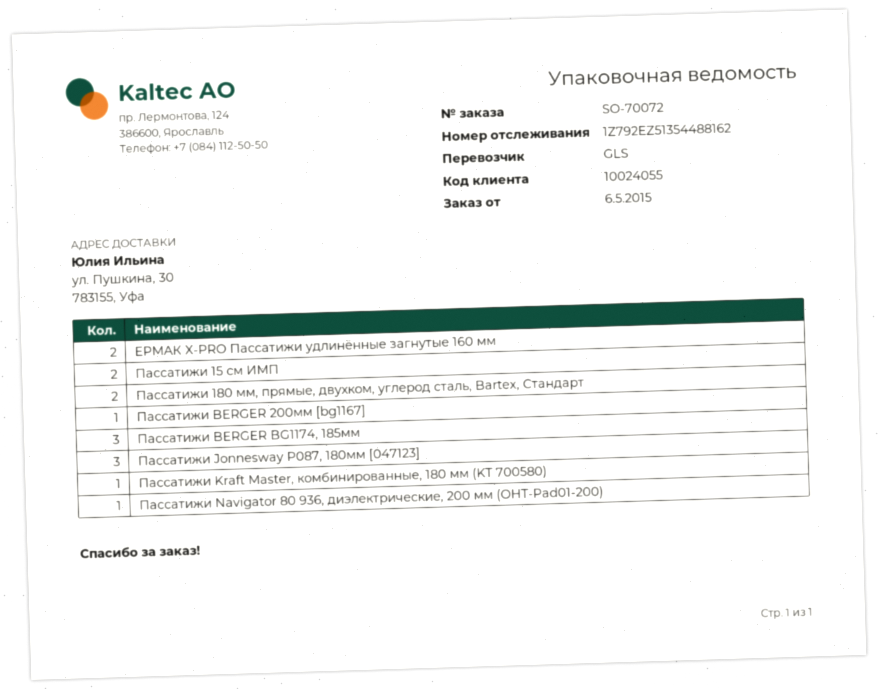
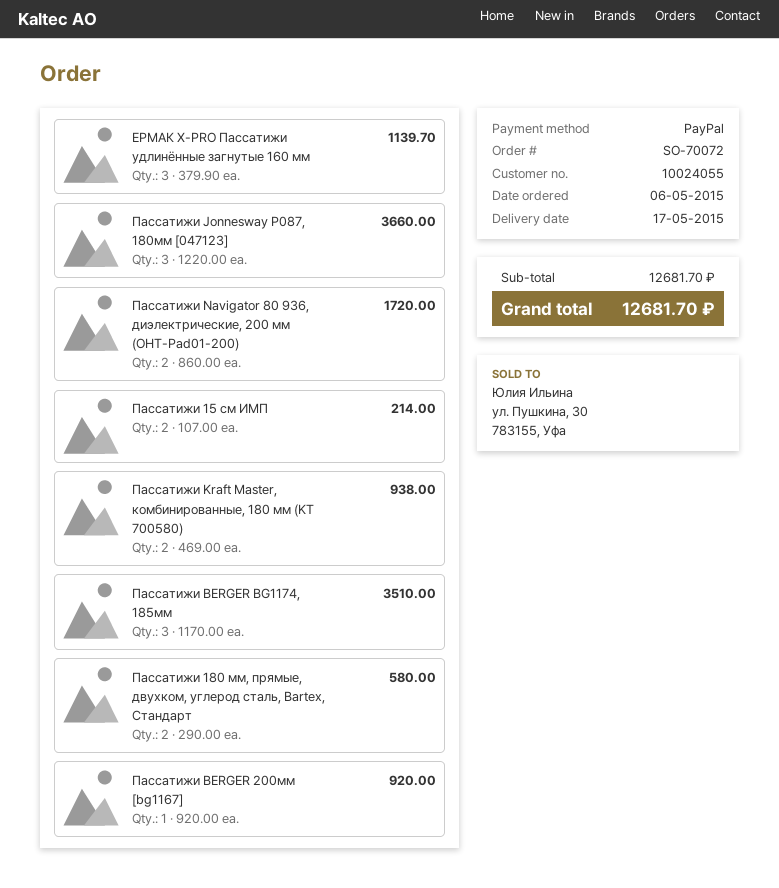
ЕРМАК X-PRO Пассатижи удлинённые загнутые 160 мм: 2 -> 3
Пассатижи Kraft Master, комбинированные, 180 мм (KT 700580): 1 -> 2
Пассатижи Navigator 80 936, диэлектрические, 200 мм (OHT-Pad01-200): 1 -> 2

